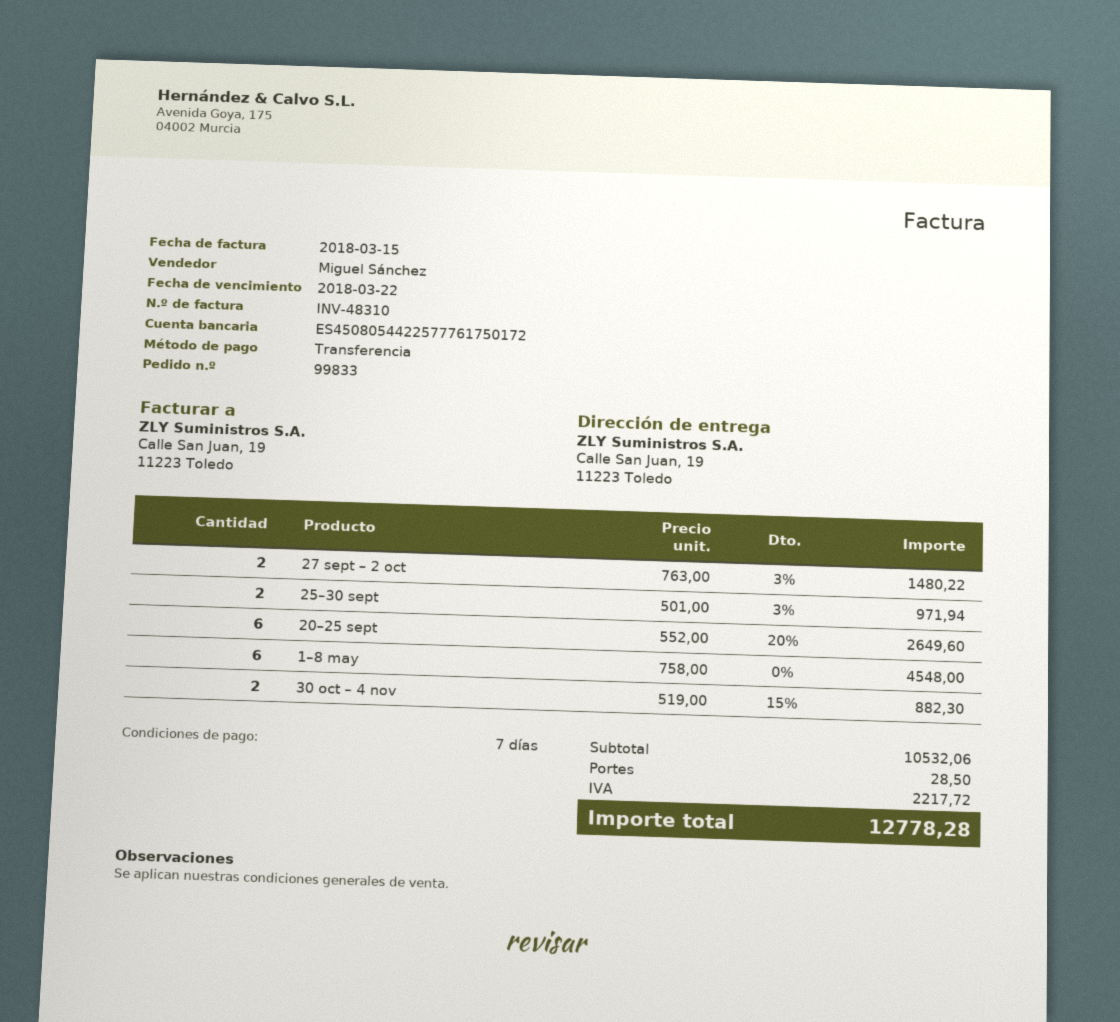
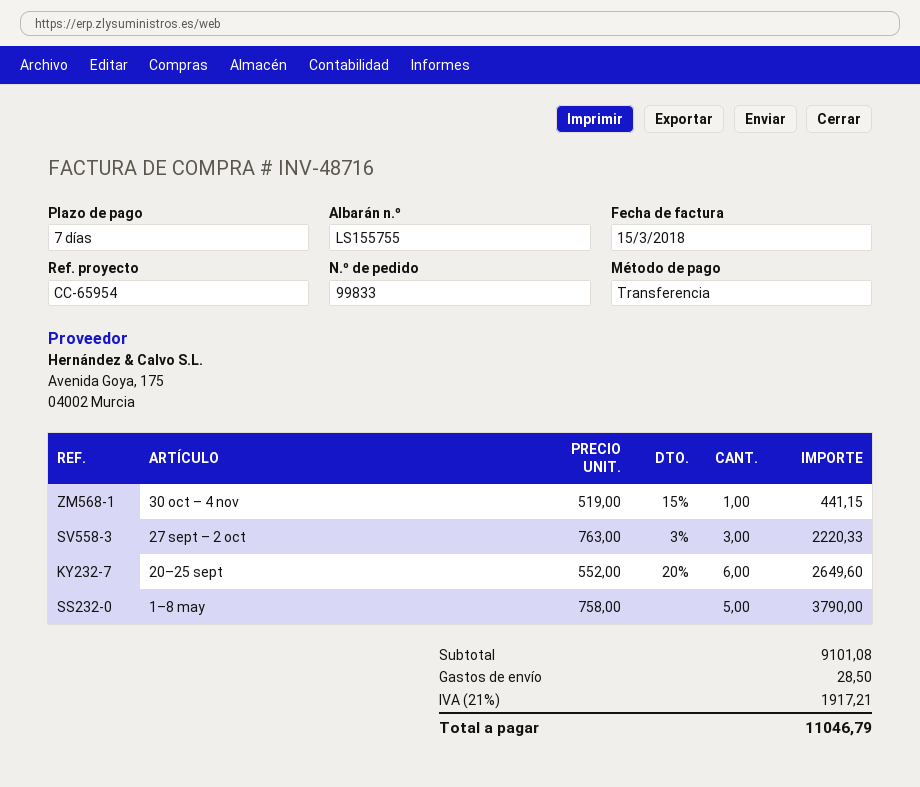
invoice number: INV-48310 -> INV-48716
27 sept – 2 oct: 2 x 763.00 - 3% = 1480.22 -> 3 x 763.00 - 3% = 2220.33
25–30 sept: 2 x 501.00 - 3% = 971.94 -> none
1–8 may: 6 x 758.00 = 4548.00 -> 5 x 758.00 = 3790.00
30 oct – 4 nov: 2 x 519.00 - 15% = 882.30 -> 1 x 519.00 - 15% = 441.15
subtotal: 10532.06 -> 9101.08
tax: 2217.72 -> 1917.21
total: 12778.28 -> 11046.79

